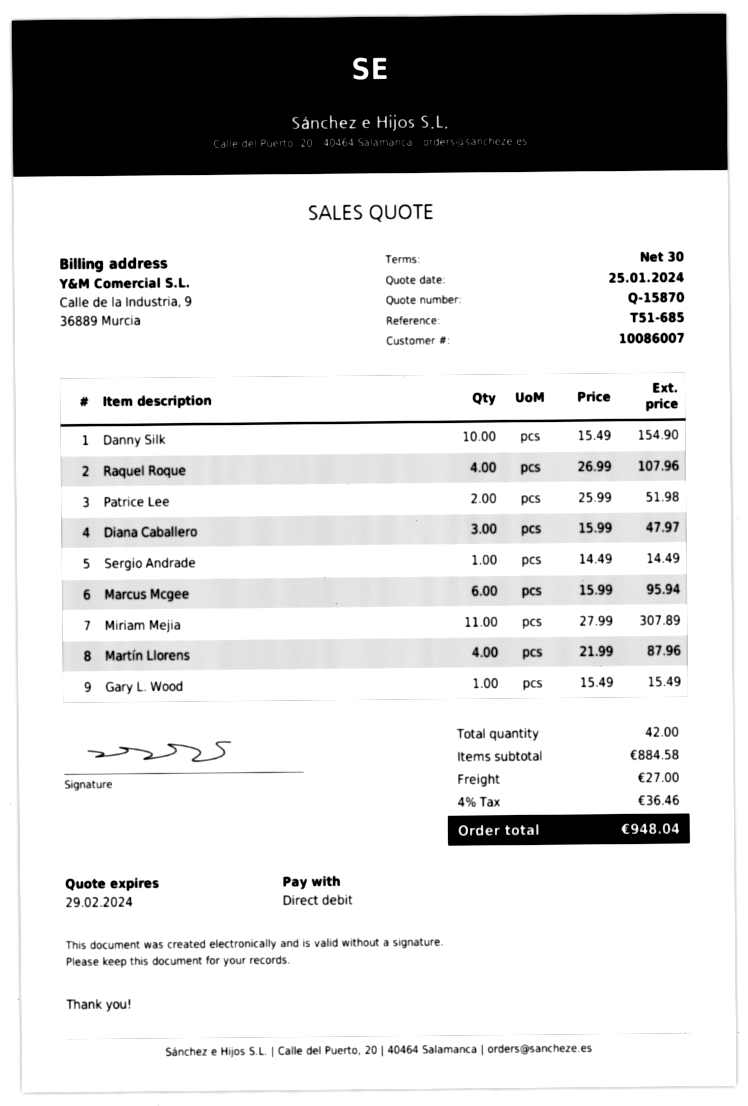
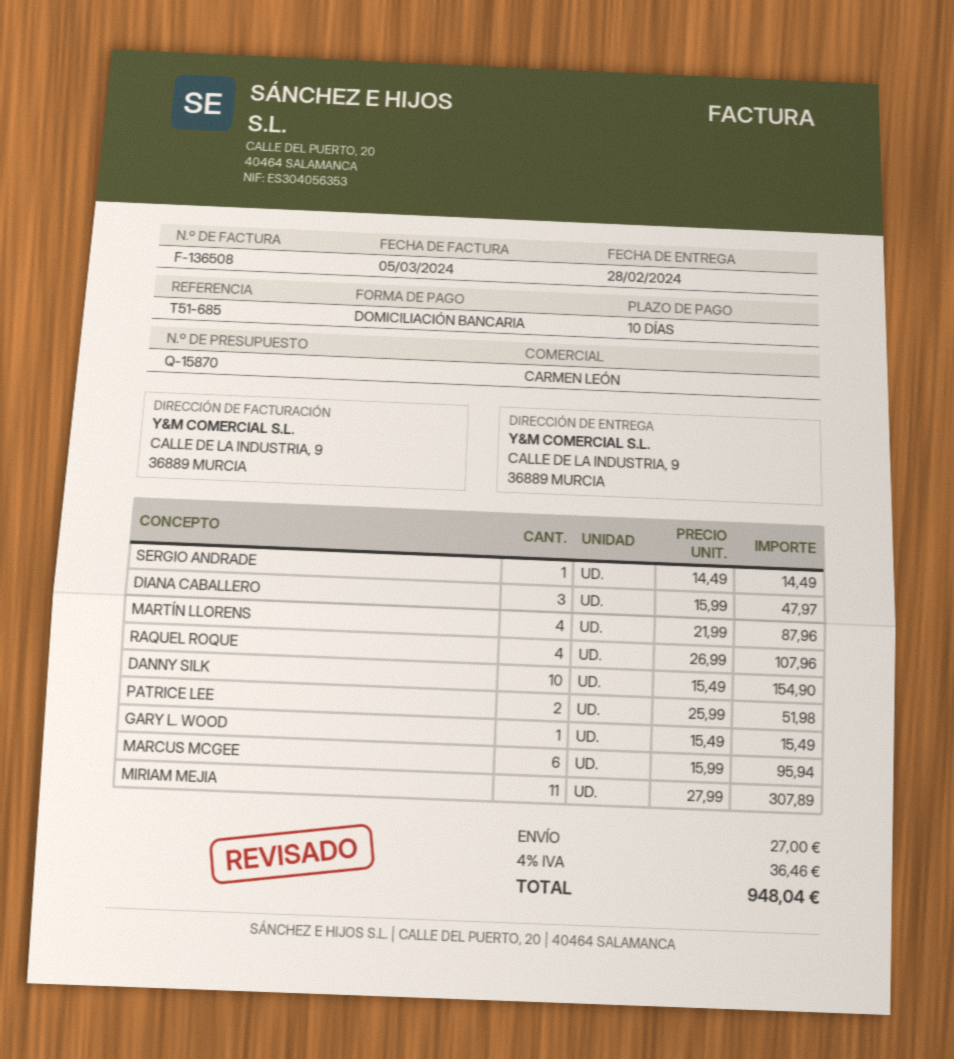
payment terms: 30 days -> 10 days

